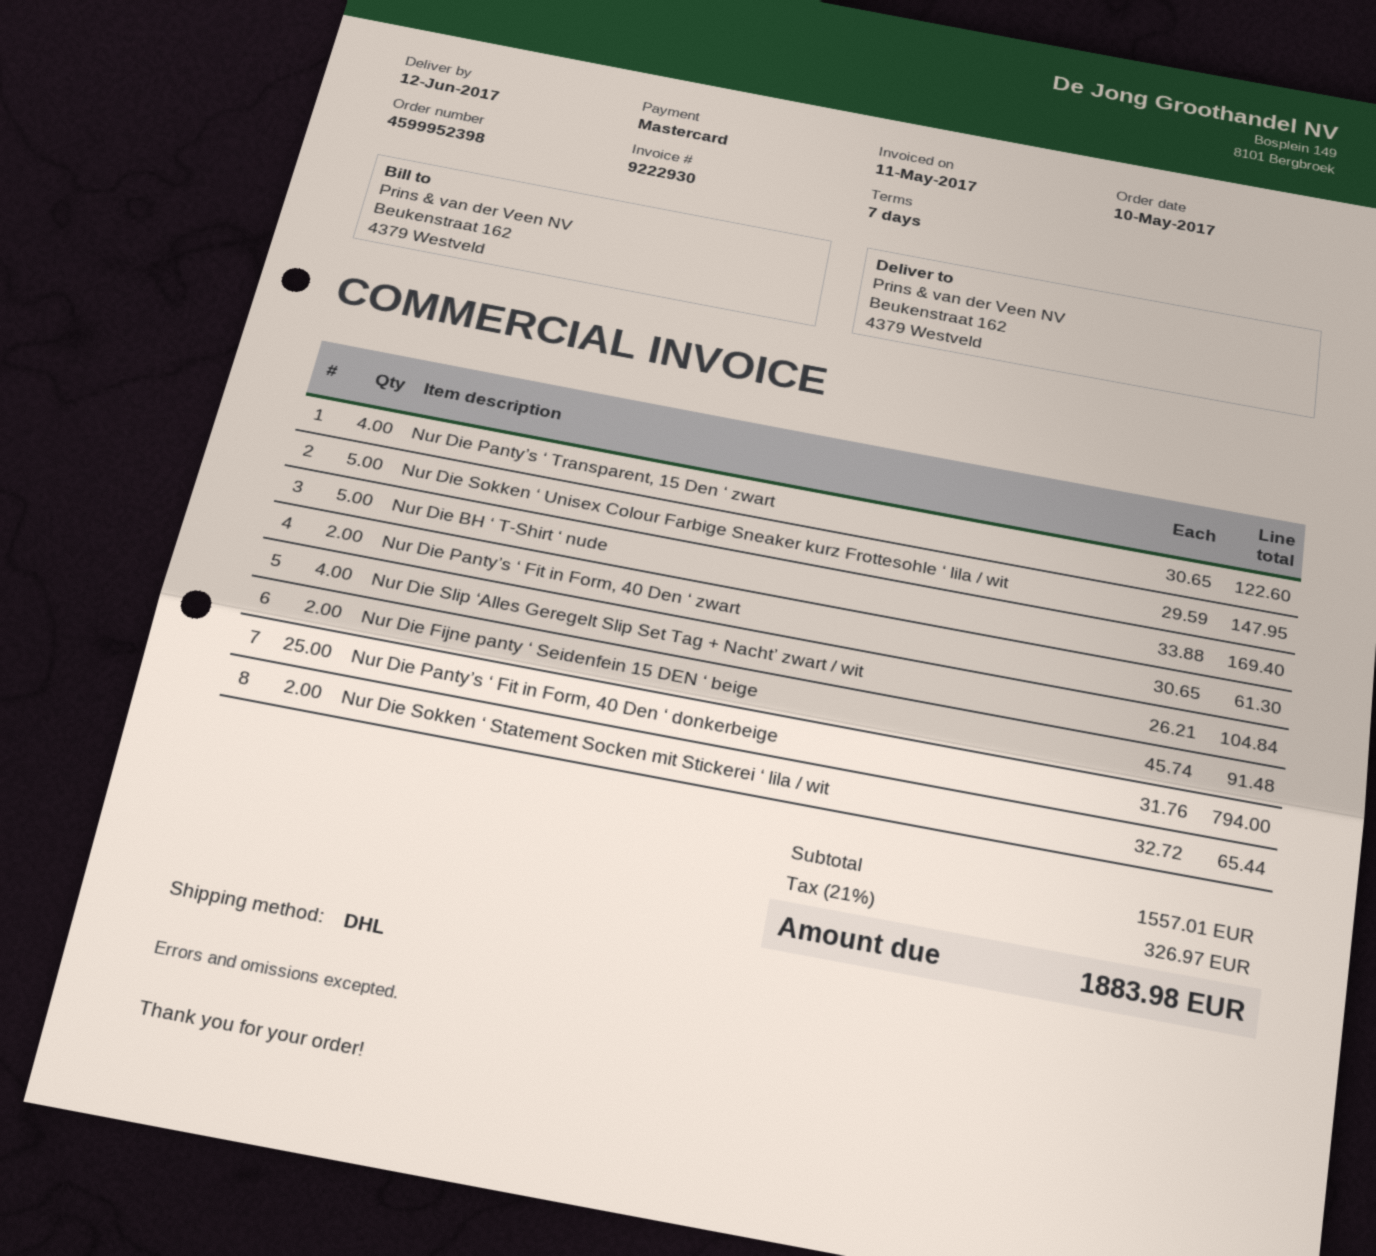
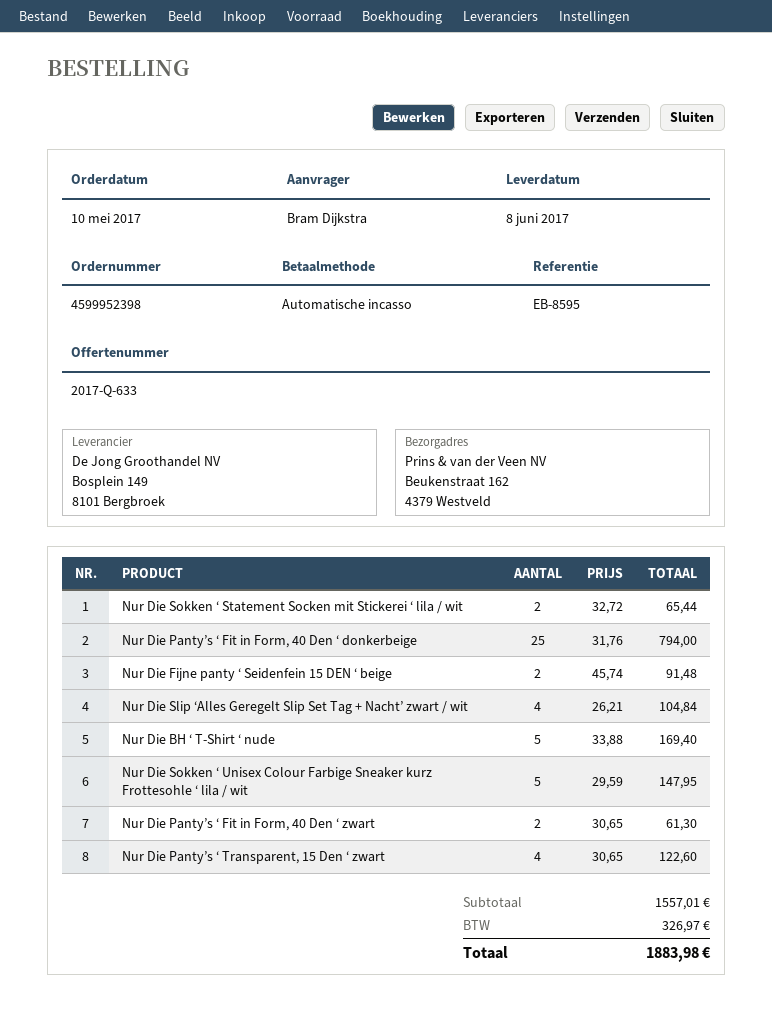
delivery date: 2017-06-12 -> 2017-06-08
payment method: Mastercard -> direct debit

